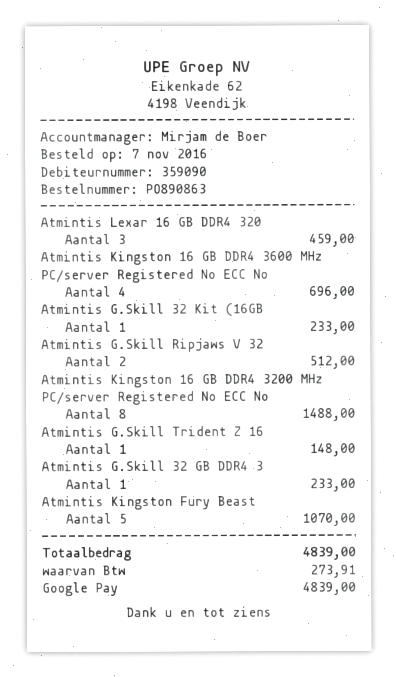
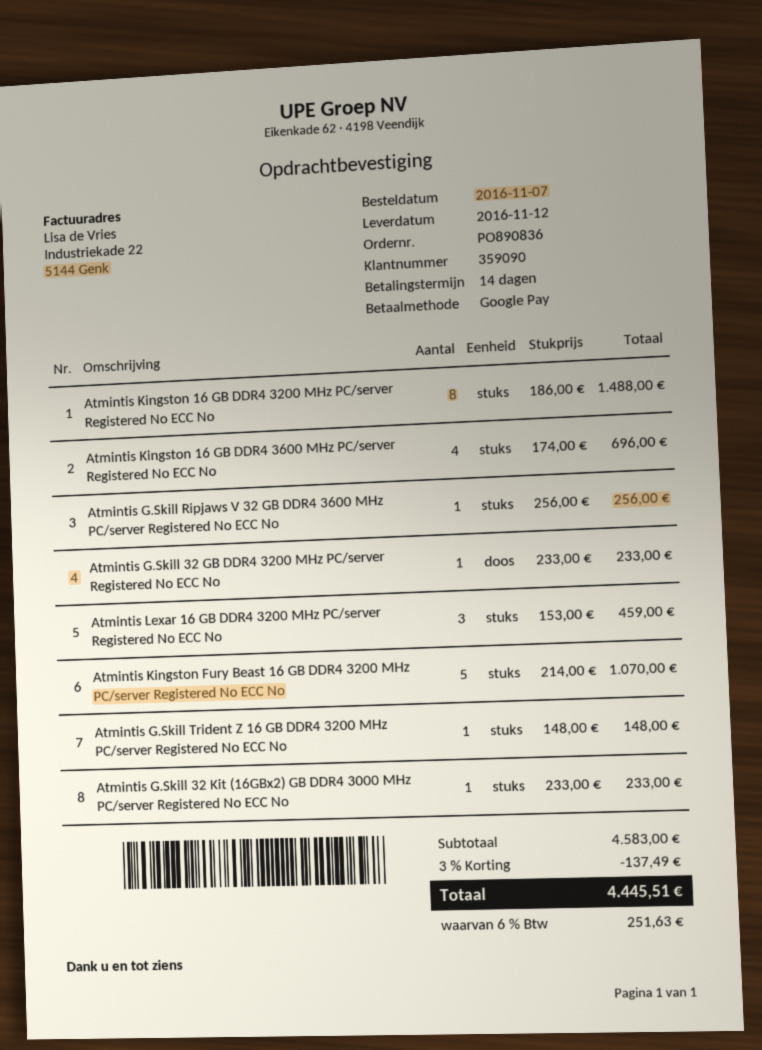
order number: PO890863 -> PO890836
Atmintis G.Skill Ripjaws V 32: 2 for 512.00 -> 1 for 256.00
discount: none -> 3% = 137.49
tax: 273.91 -> 251.63
total: 4839.00 -> 4445.51

